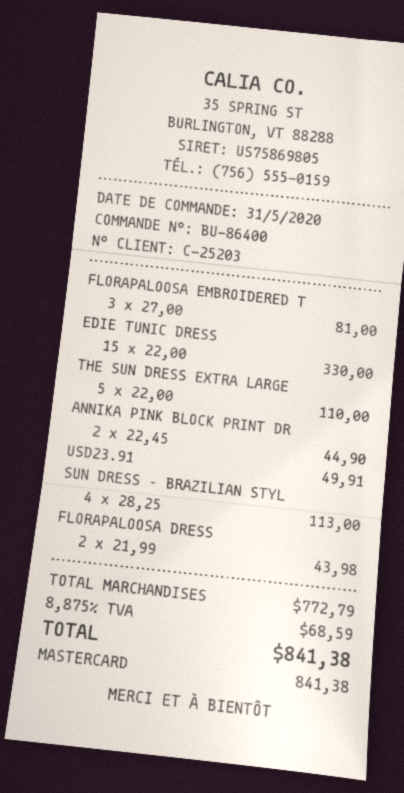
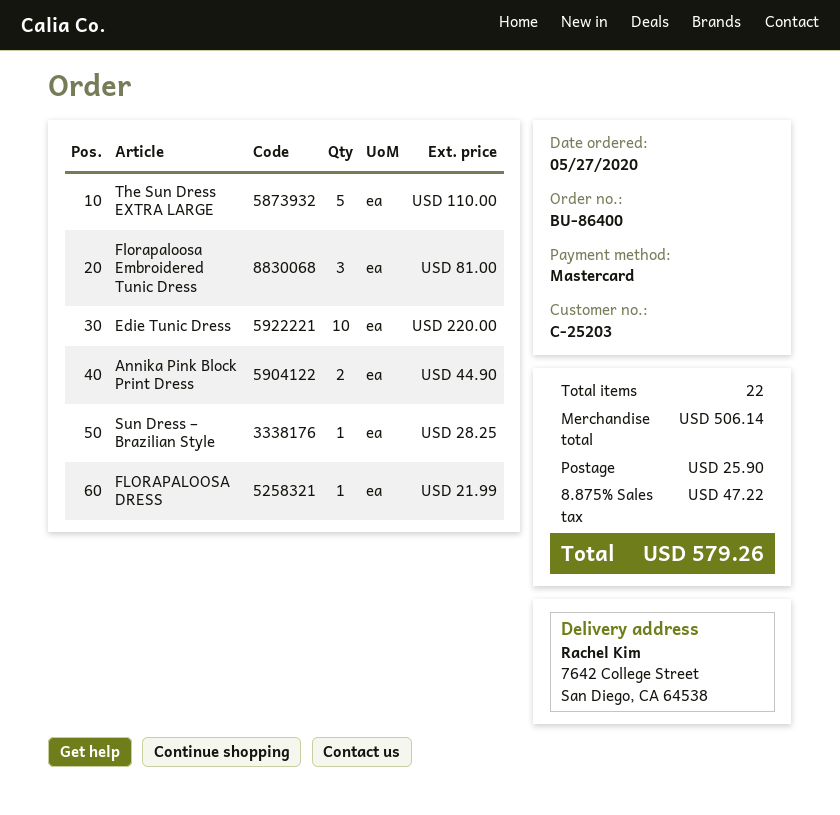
order date: 2020-05-31 -> 2020-05-27
EDIE TUNIC DRESS: 15 for 330.00 -> 10 for 220.00
USD23.91: 1 for 49.91 -> none
SUN DRESS – BRAZILIAN STYL: 4 for 113.00 -> 1 for 28.25
FLORAPALOOSA DRESS: 2 for 43.98 -> 1 for 21.99
subtotal: 772.79 -> 506.14
shipping: none -> 25.90
tax: 8.875% = 68.59 -> 8.875% = 47.22
total: 841.38 -> 579.26

